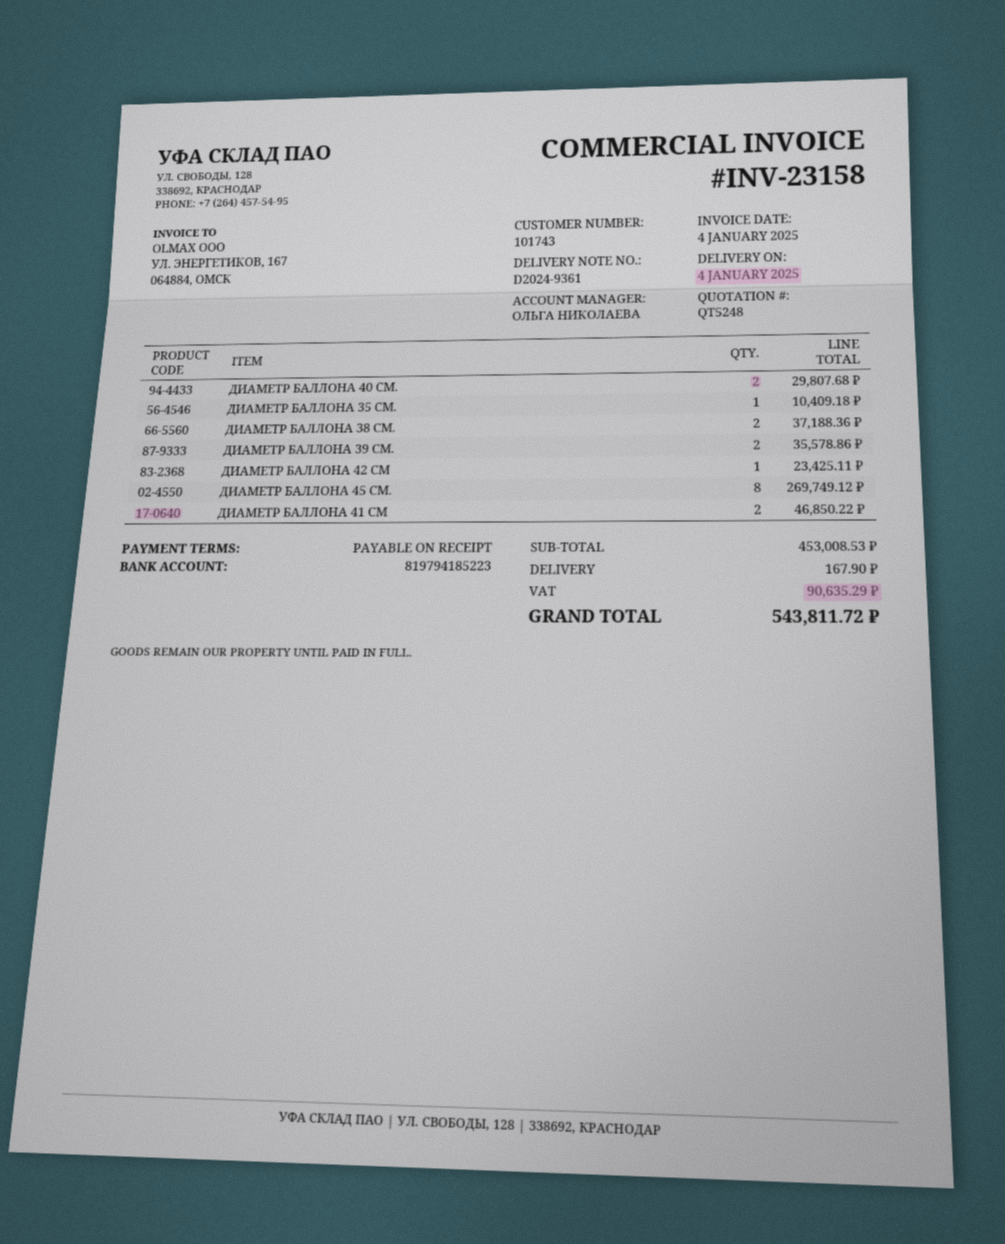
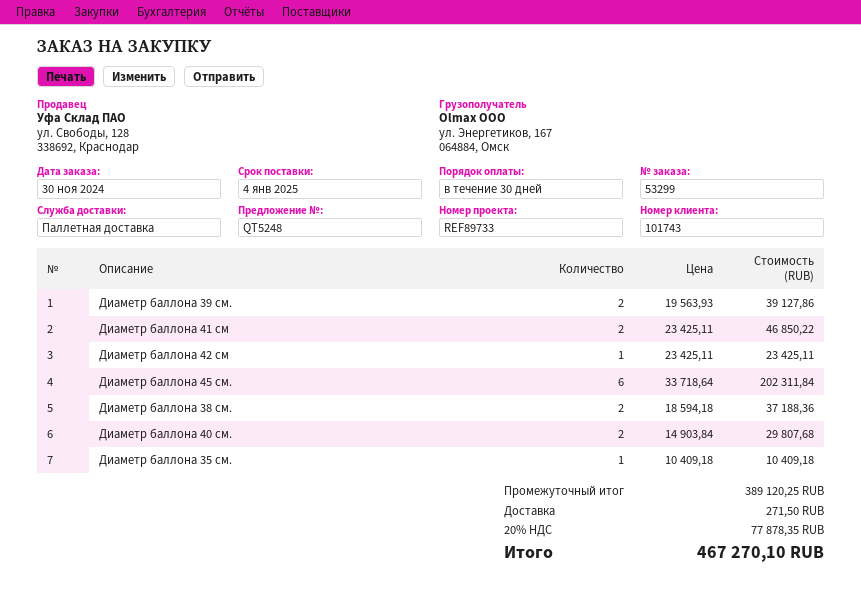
payment terms: on receipt -> 30 days
ДИАМЕТР БАЛЛОНА 39 СМ.: 2 for 35578.86 -> 2 for 39127.86
ДИАМЕТР БАЛЛОНА 45 СМ.: 8 for 269749.12 -> 6 for 202311.84
subtotal: 453008.53 -> 389120.25
shipping: 167.90 -> 271.50
tax: 90635.29 -> 77878.35
total: 543811.72 -> 467270.10

